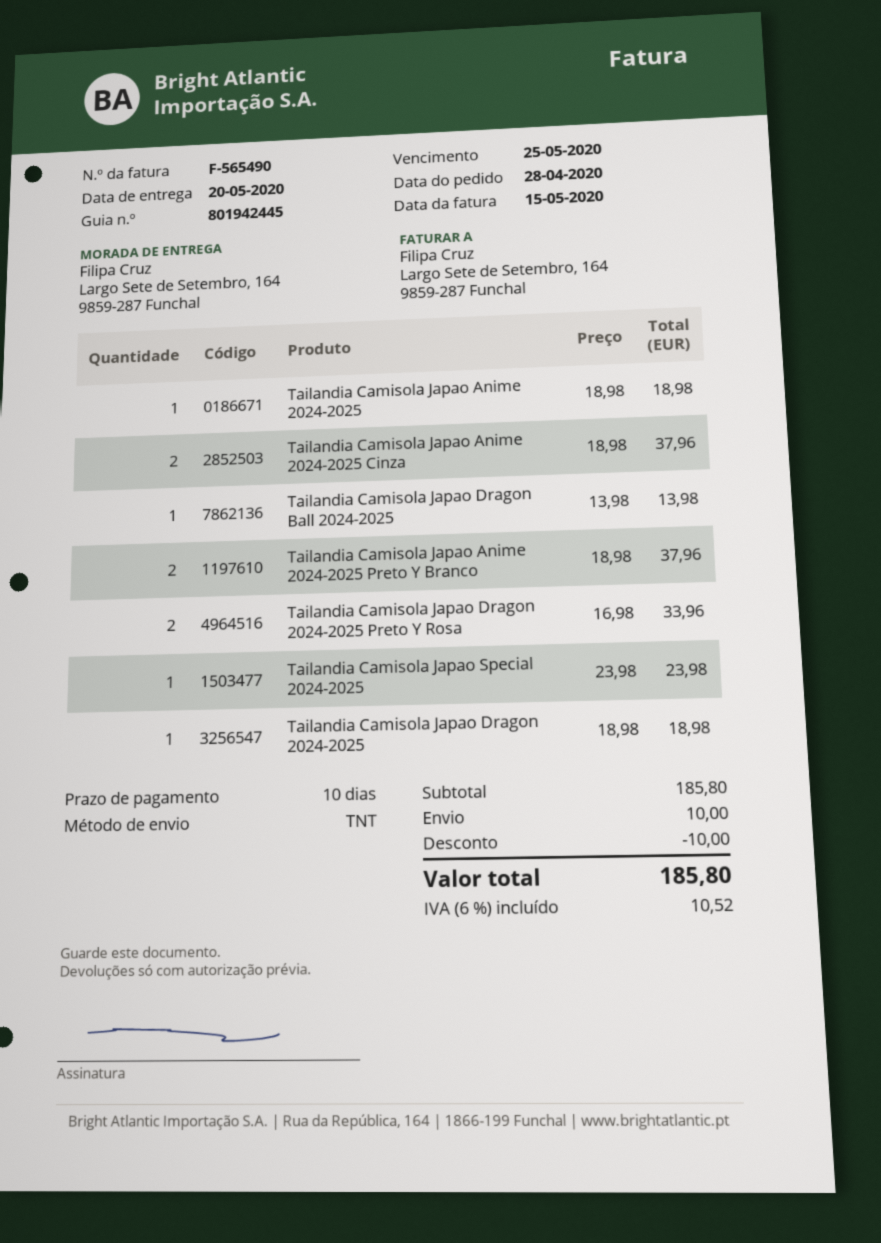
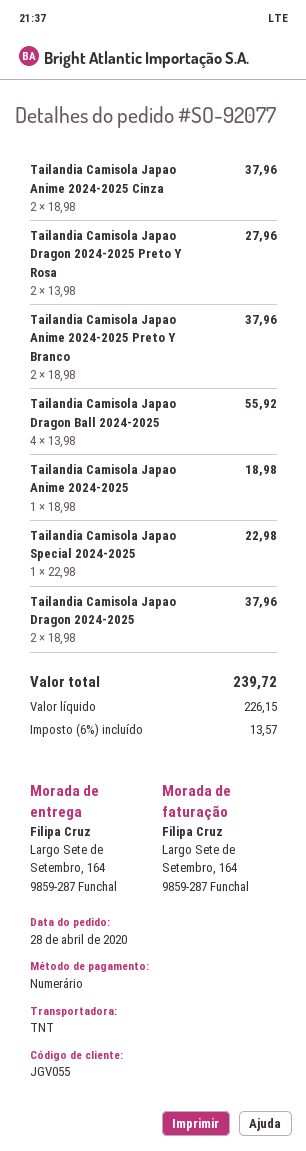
Tailandia Camisola Japao Dragon Ball 2024-2025: 1 x 13.98 = 13.98 -> 4 x 13.98 = 55.92
Tailandia Camisola Japao Dragon 2024-2025 Preto Y Rosa: 2 x 16.98 = 33.96 -> 2 x 13.98 = 27.96
Tailandia Camisola Japao Special 2024-2025: 1 x 23.98 = 23.98 -> 1 x 22.98 = 22.98
Tailandia Camisola Japao Dragon 2024-2025: 1 x 18.98 = 18.98 -> 2 x 18.98 = 37.96
discount: 10.00 -> none
shipping: 10.00 -> none
tax: 6% = 10.52 -> 6% = 13.57
total: 185.80 -> 239.72

